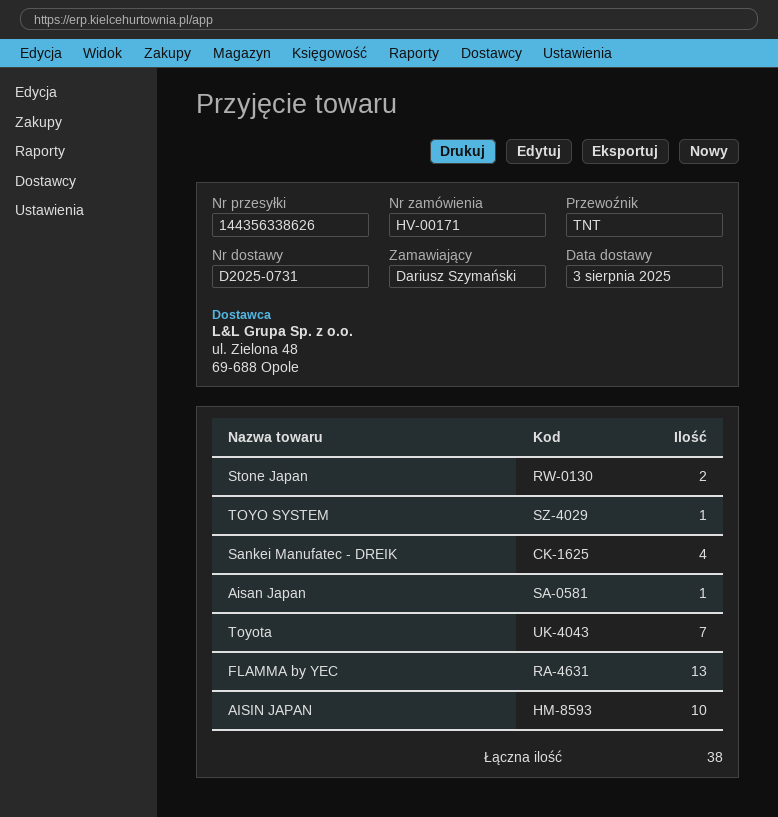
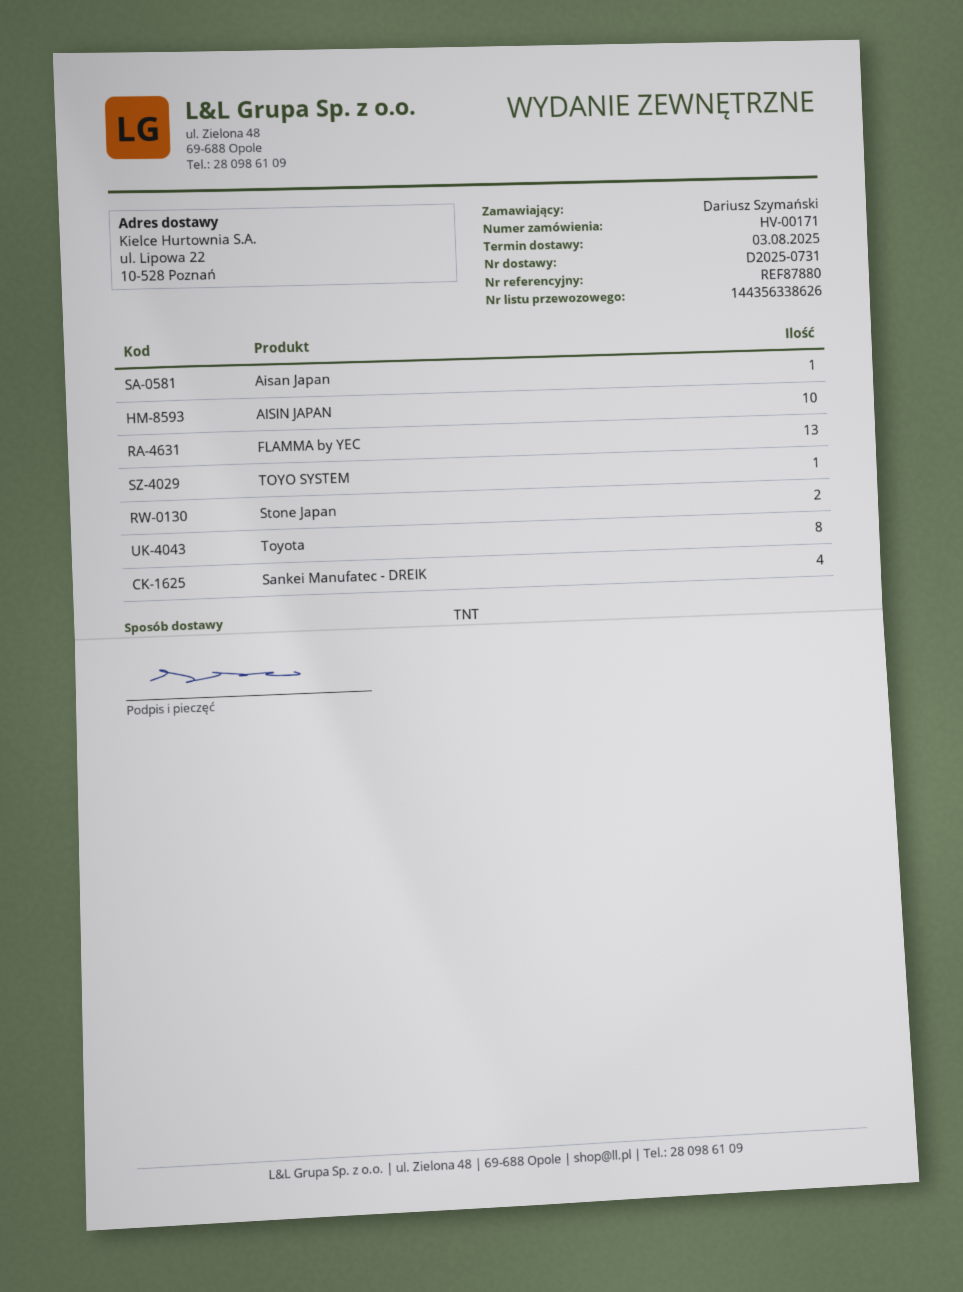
Toyota: 7 -> 8

